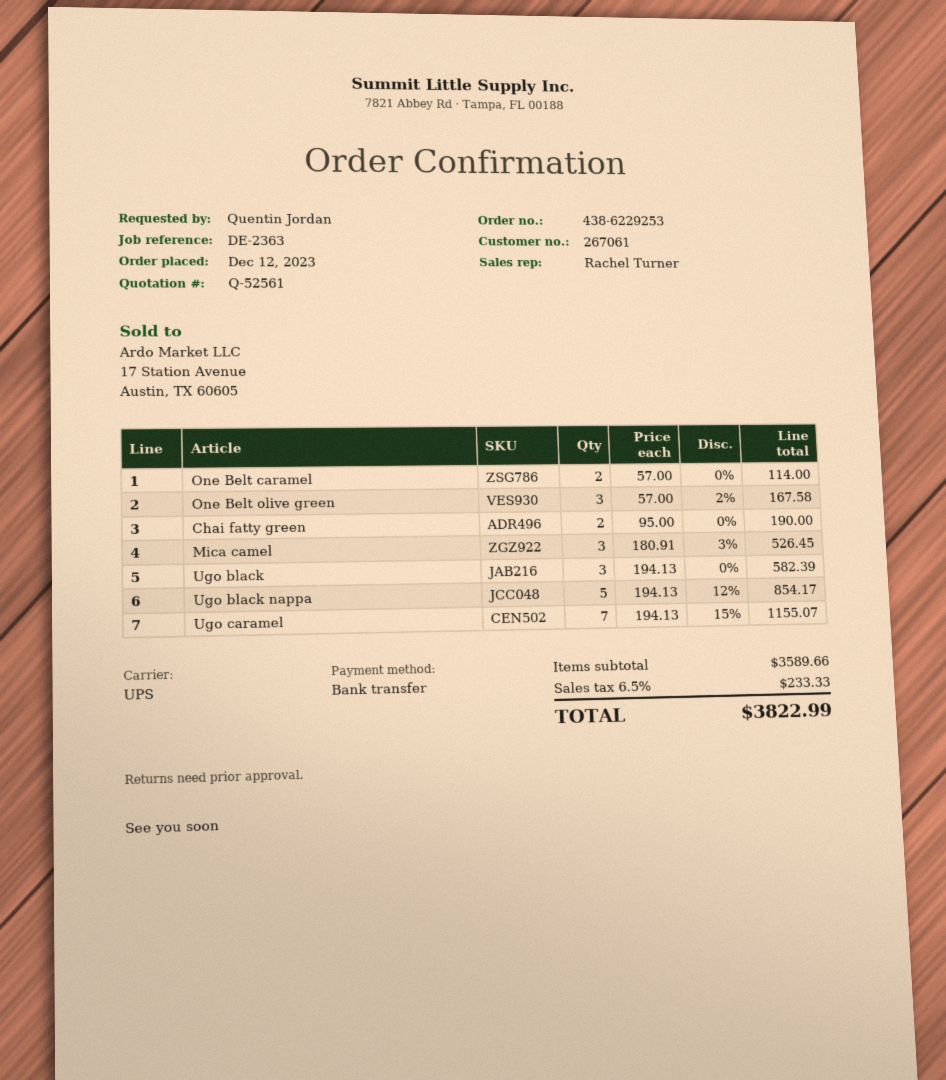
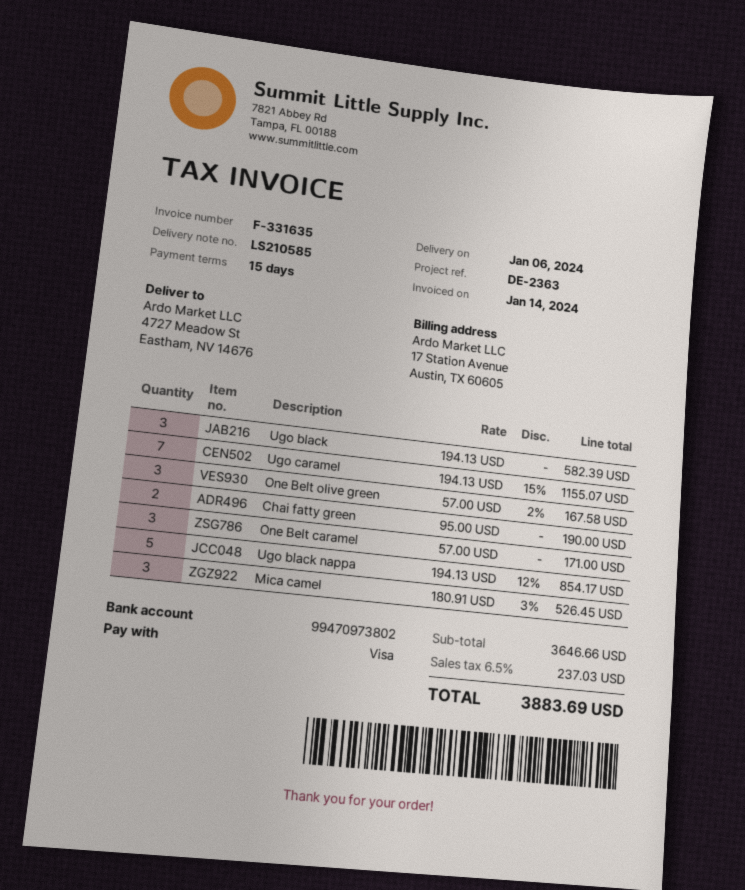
payment method: bank transfer -> Visa
One Belt caramel: 2 x 57.00 = 114.00 -> 3 x 57.00 = 171.00
subtotal: 3589.66 -> 3646.66
tax: 6.5% = 233.33 -> 6.5% = 237.03
total: 3822.99 -> 3883.69

